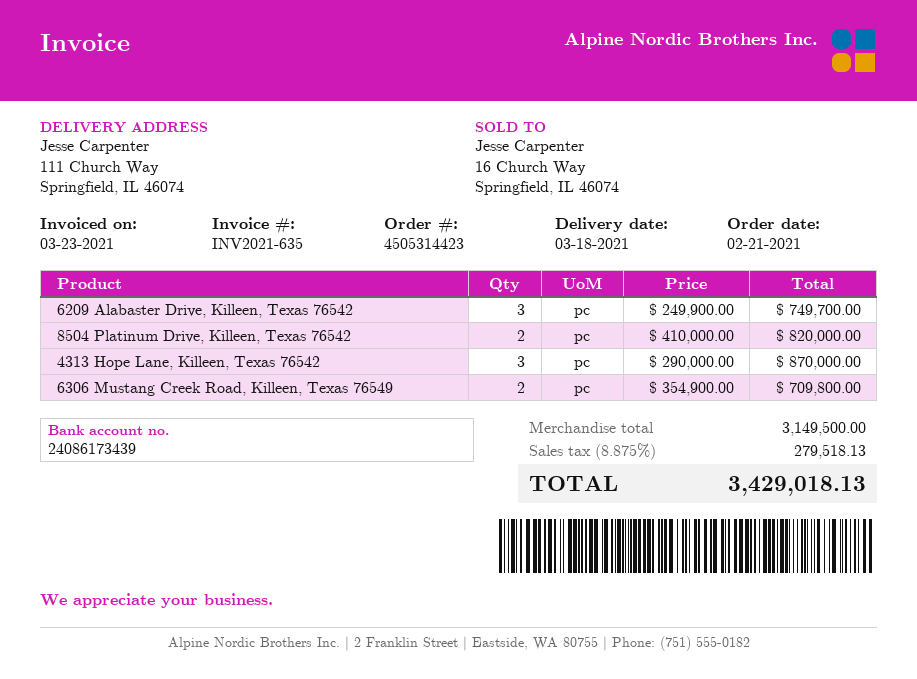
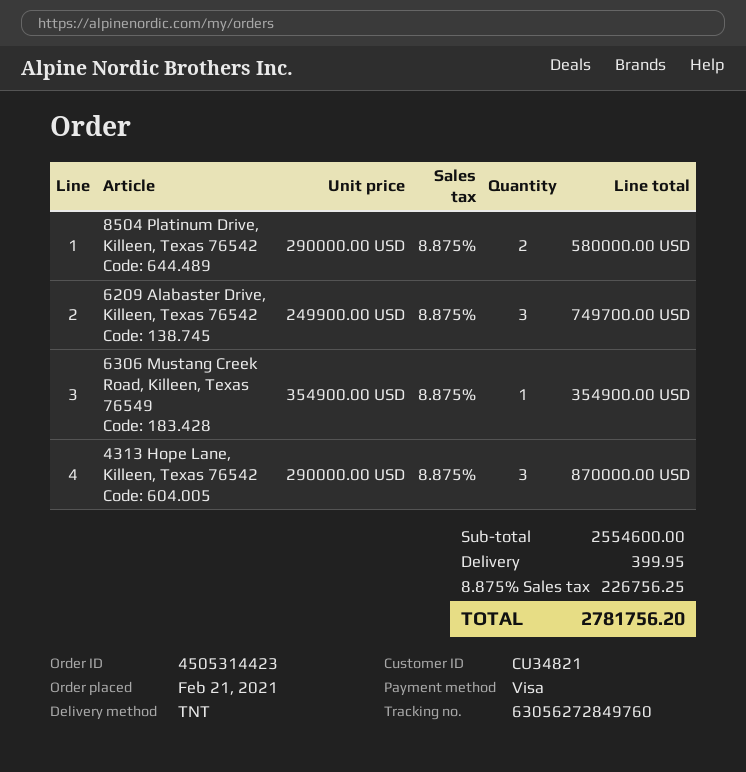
8504 Platinum Drive, Killeen, Texas 76542: 2 x 410000.00 = 820000.00 -> 2 x 290000.00 = 580000.00
6306 Mustang Creek Road, Killeen, Texas 76549: 2 x 354900.00 = 709800.00 -> 1 x 354900.00 = 354900.00
subtotal: 3149500.00 -> 2554600.00
shipping: none -> 399.95
tax: 8.875% = 279518.13 -> 8.875% = 226756.25
total: 3429018.13 -> 2781756.20

